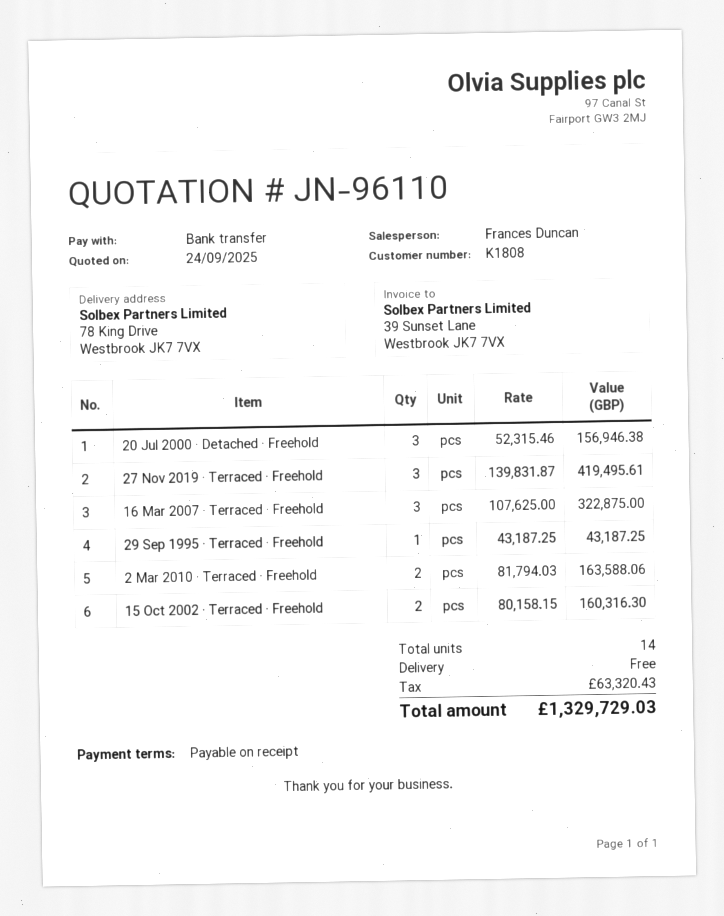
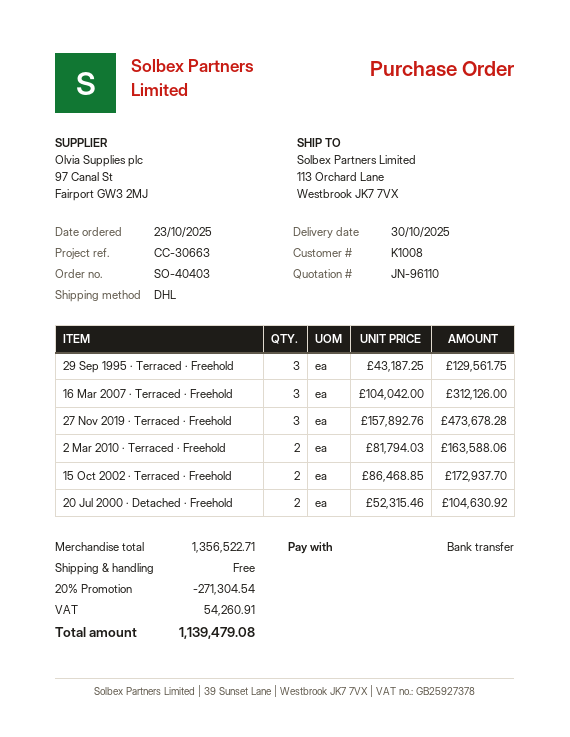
customer number: K1808 -> K1008
ship to: 78 King Drive, Westbrook JK7 7VX -> 113 Orchard Lane, Westbrook JK7 7VX
20 Jul 2000 · Detached · Freehold: 3 x 52315.46 = 156946.38 -> 2 x 52315.46 = 104630.92
27 Nov 2019 · Terraced · Freehold: 3 x 139831.87 = 419495.61 -> 3 x 157892.76 = 473678.28
16 Mar 2007 · Terraced · Freehold: 3 x 107625.00 = 322875.00 -> 3 x 104042.00 = 312126.00
29 Sep 1995 · Terraced · Freehold: 1 x 43187.25 = 43187.25 -> 3 x 43187.25 = 129561.75
15 Oct 2002 · Terraced · Freehold: 2 x 80158.15 = 160316.30 -> 2 x 86468.85 = 172937.70
discount: none -> 20% = 271304.54
tax: 63320.43 -> 54260.91
total: 1329729.03 -> 1139479.08

